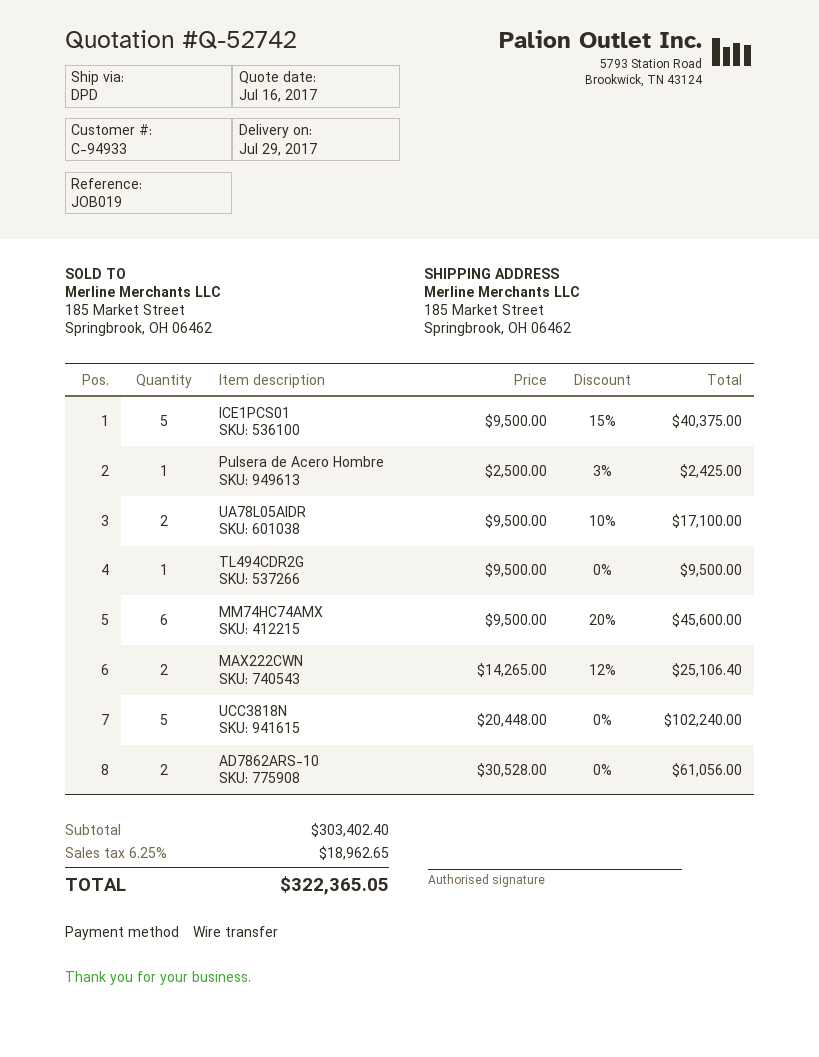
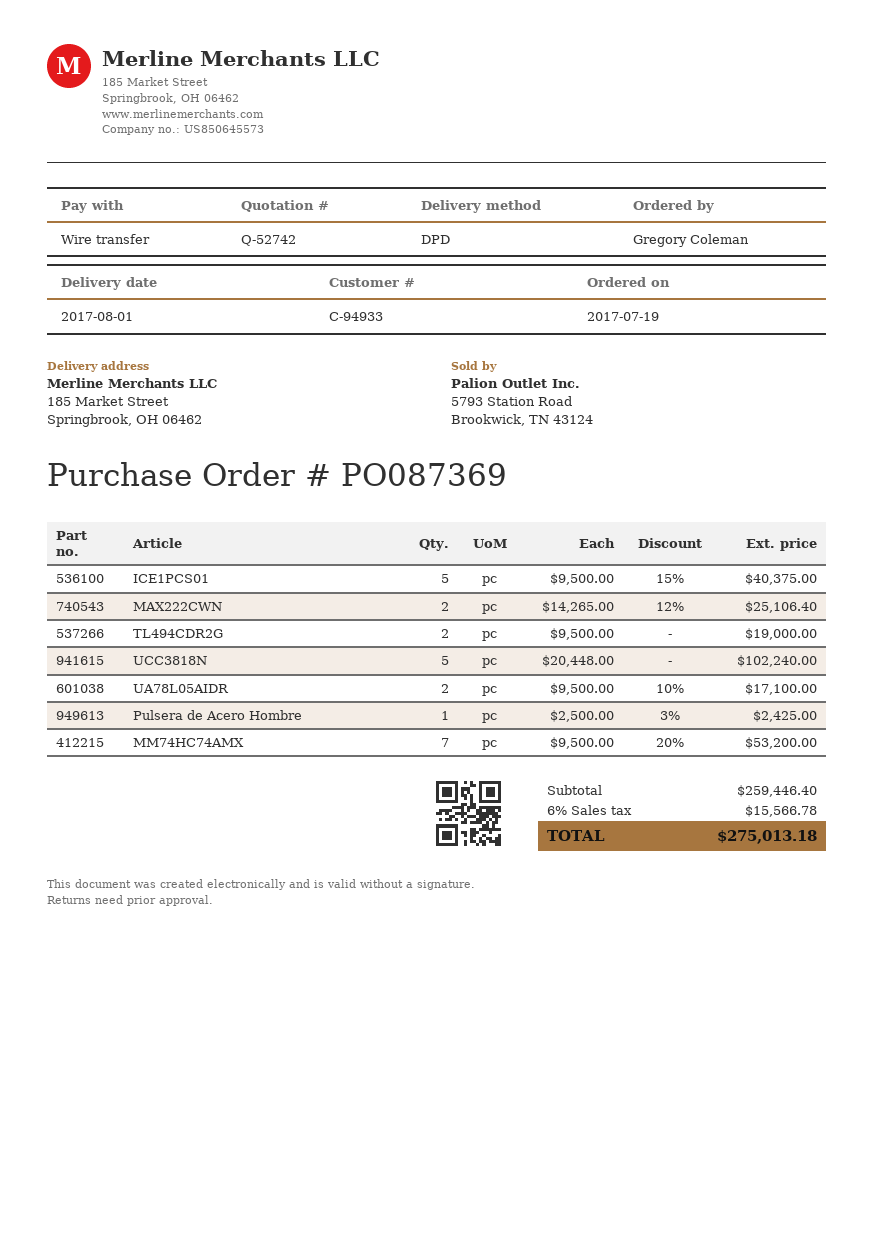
delivery date: 2017-07-29 -> 2017-08-01
TL494CDR2G: 1 x 9500.00 = 9500.00 -> 2 x 9500.00 = 19000.00
MM74HC74AMX: 6 x 9500.00 - 20% = 45600.00 -> 7 x 9500.00 - 20% = 53200.00
AD7862ARS-10: 2 x 30528.00 = 61056.00 -> none
subtotal: 303402.40 -> 259446.40
tax: 6.25% = 18962.65 -> 6% = 15566.78
total: 322365.05 -> 275013.18

